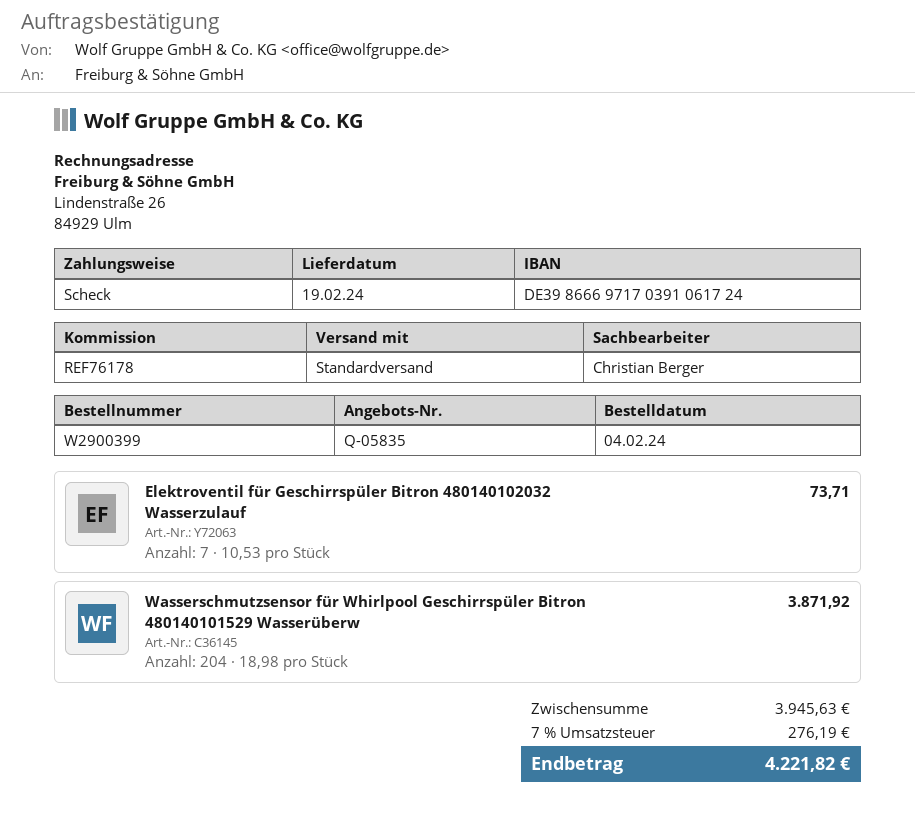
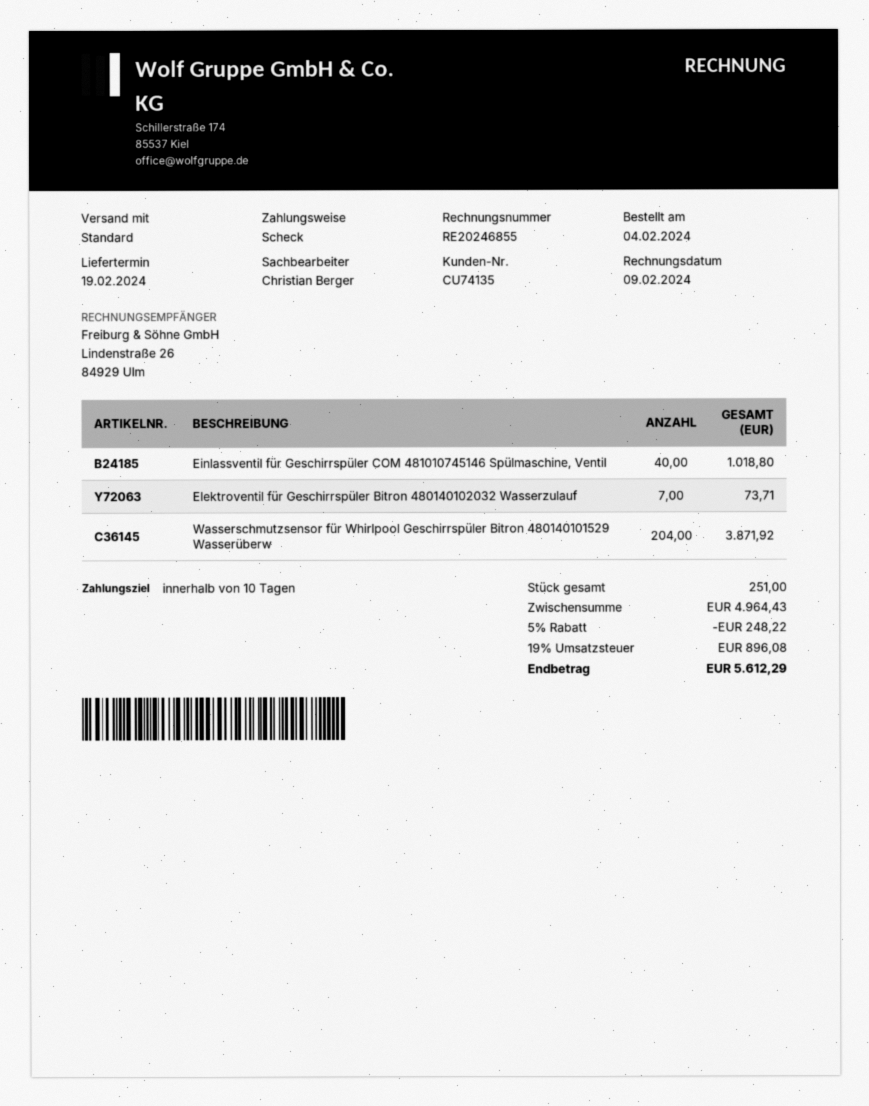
Einlassventil für Geschirrspüler COM 481010745146 Spülmaschine, Ventil: none -> 40 for 1018.80
subtotal: 3945.63 -> 4964.43
discount: none -> 5% = 248.22
tax: 7% = 276.19 -> 19% = 896.08
total: 4221.82 -> 5612.29

